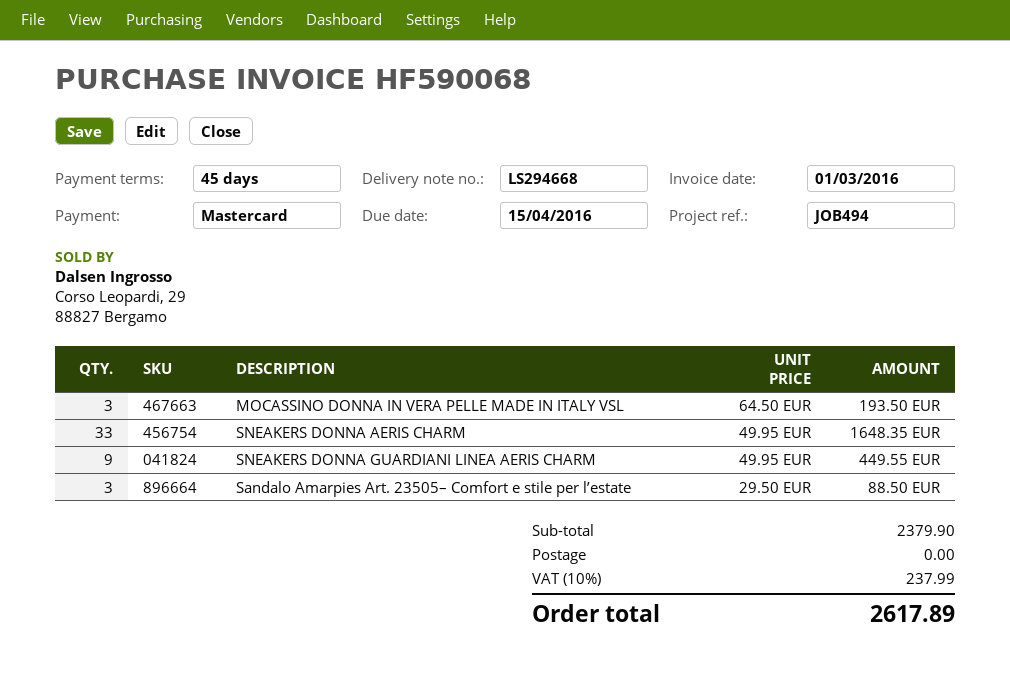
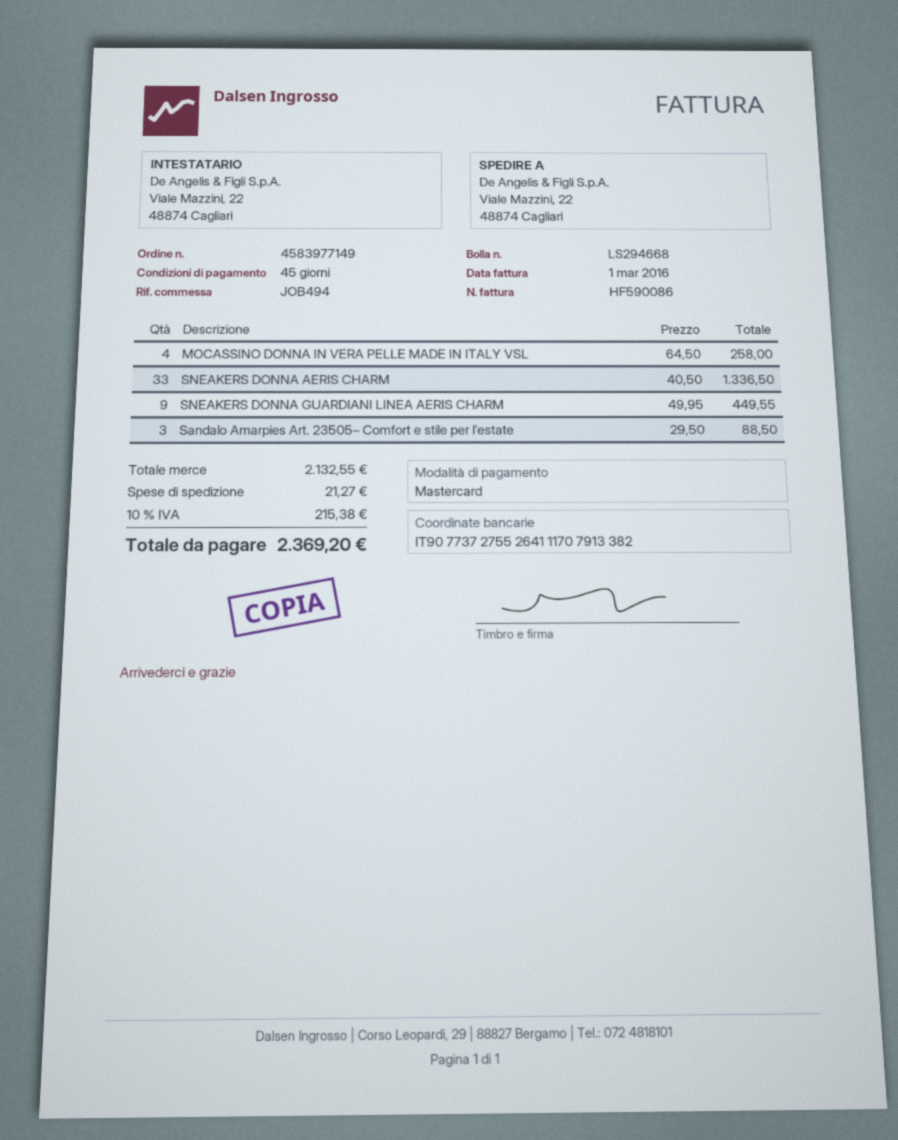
invoice number: HF590068 -> HF590086
MOCASSINO DONNA IN VERA PELLE MADE IN ITALY VSL: 3 x 64.50 = 193.50 -> 4 x 64.50 = 258.00
SNEAKERS DONNA AERIS CHARM: 33 x 49.95 = 1648.35 -> 33 x 40.50 = 1336.50
subtotal: 2379.90 -> 2132.55
shipping: 0.00 -> 21.27
tax: 10% = 237.99 -> 10% = 215.38
total: 2617.89 -> 2369.20

